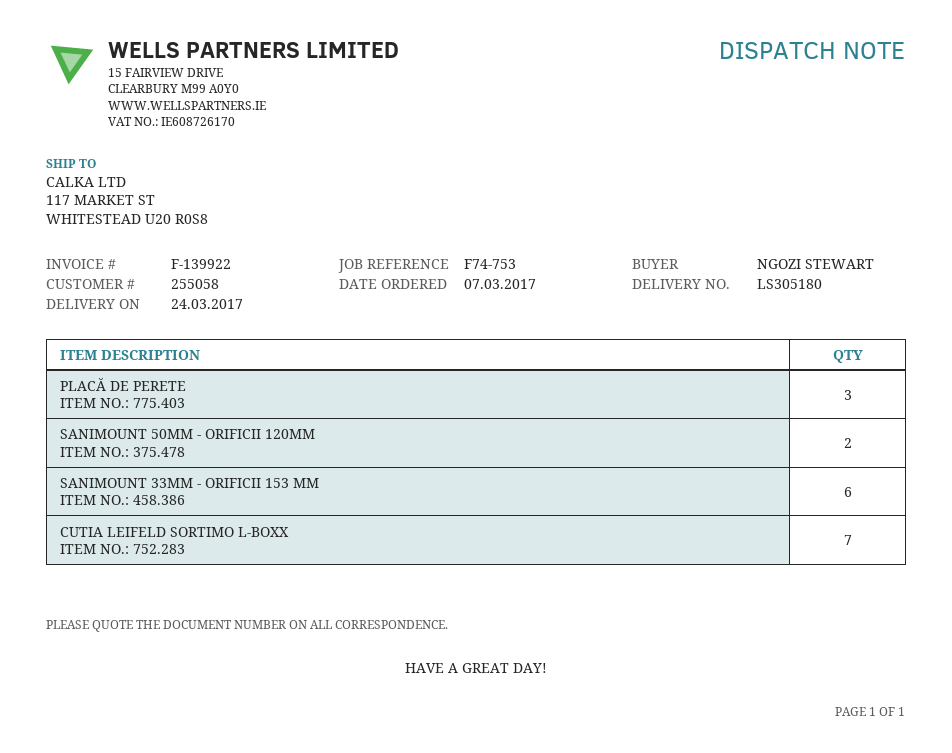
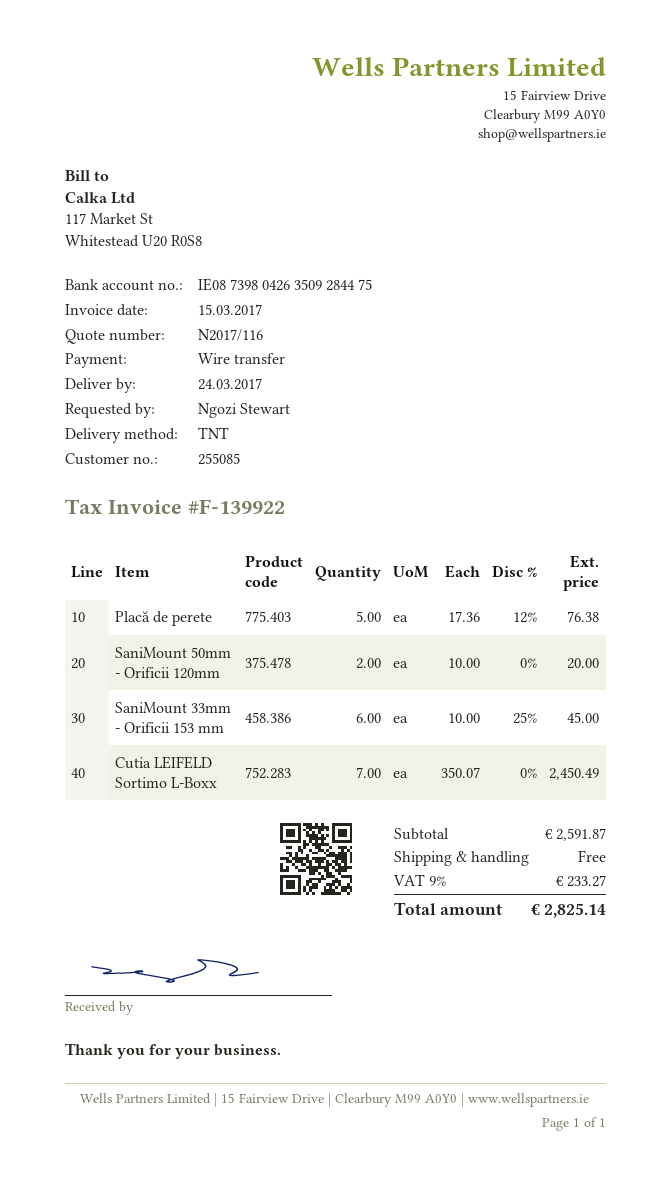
customer number: 255058 -> 255085
PLACĂ DE PERETE: 3 -> 5

